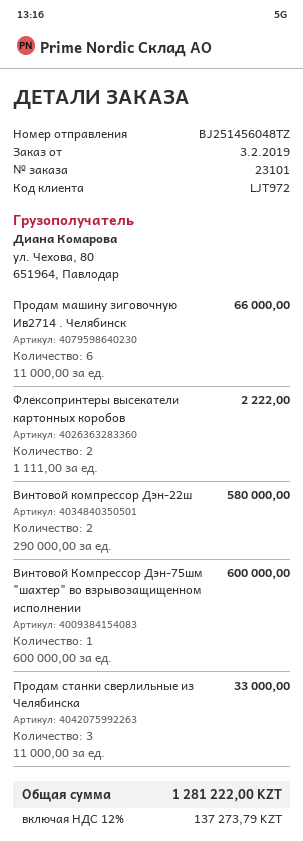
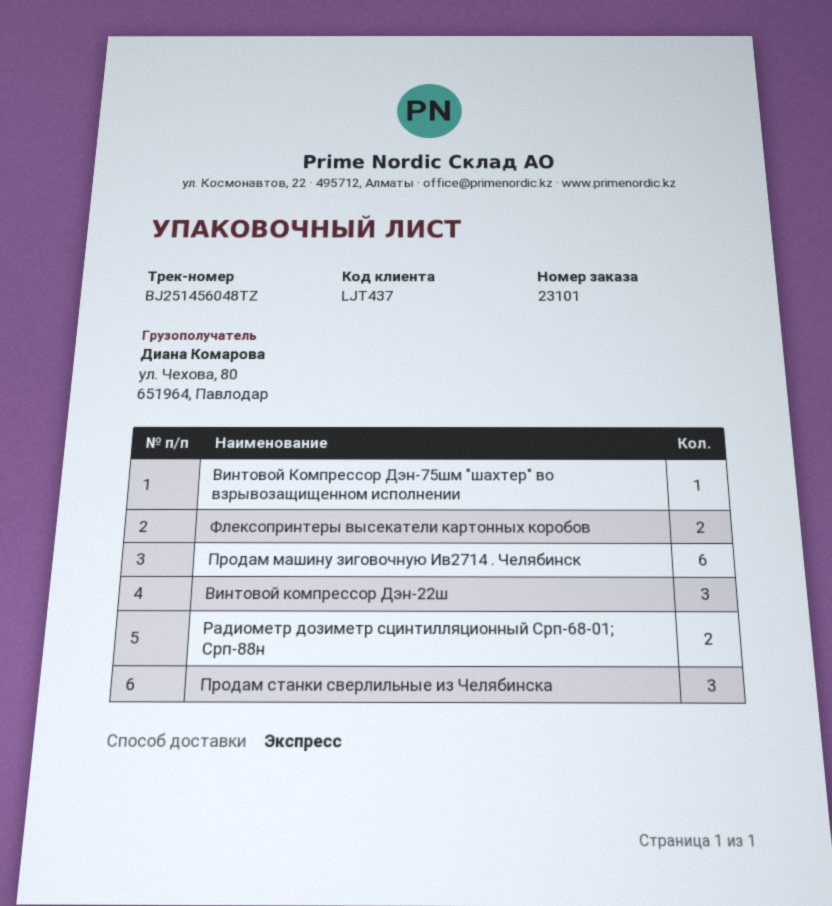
customer number: LJT972 -> LJT437
Винтовой компрессор Дэн-22ш: 2 -> 3
Радиометр дозиметр сцинтилляционный Срп-68-01; Срп-88н: none -> 2

